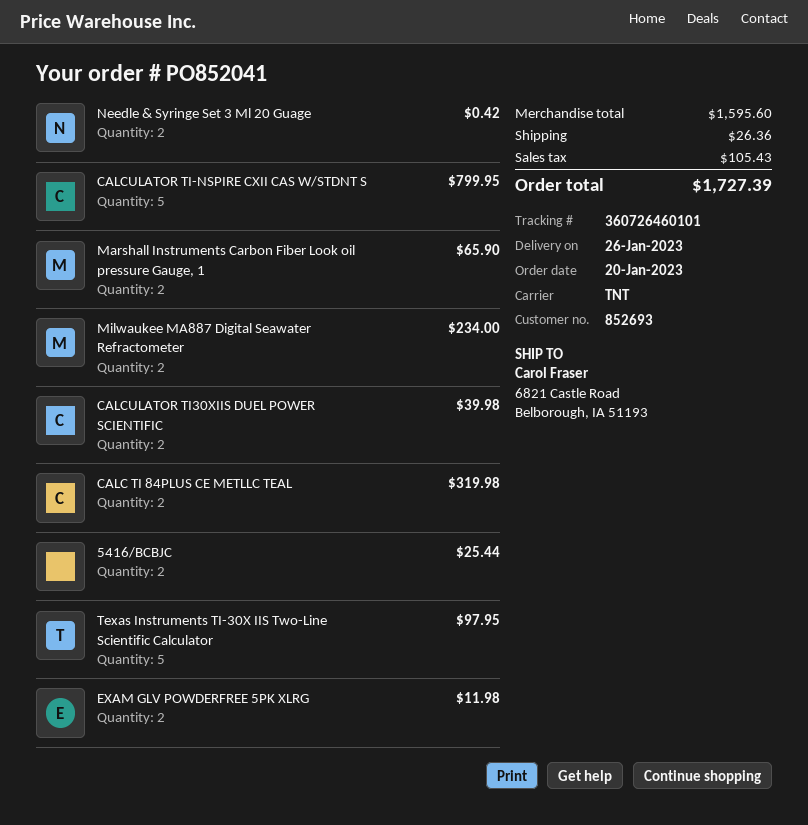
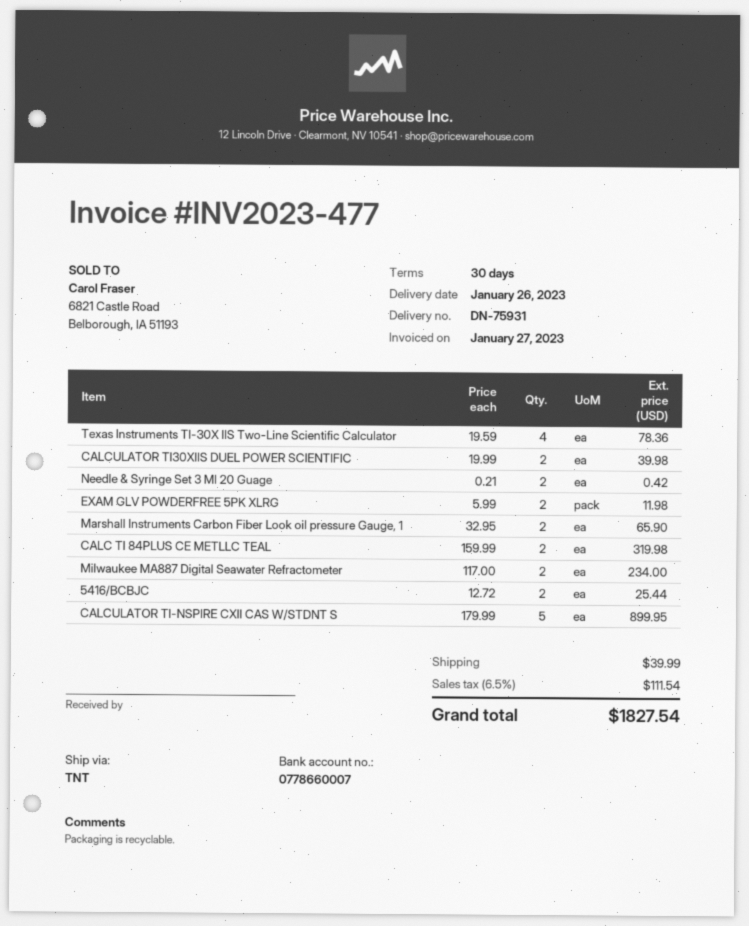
CALCULATOR TI-NSPIRE CXII CAS W/STDNT S: 5 for 799.95 -> 5 for 899.95
Texas Instruments TI-30X IIS Two-Line Scientific Calculator: 5 for 97.95 -> 4 for 78.36
shipping: 26.36 -> 39.99
tax: 105.43 -> 111.54
total: 1727.39 -> 1827.54

